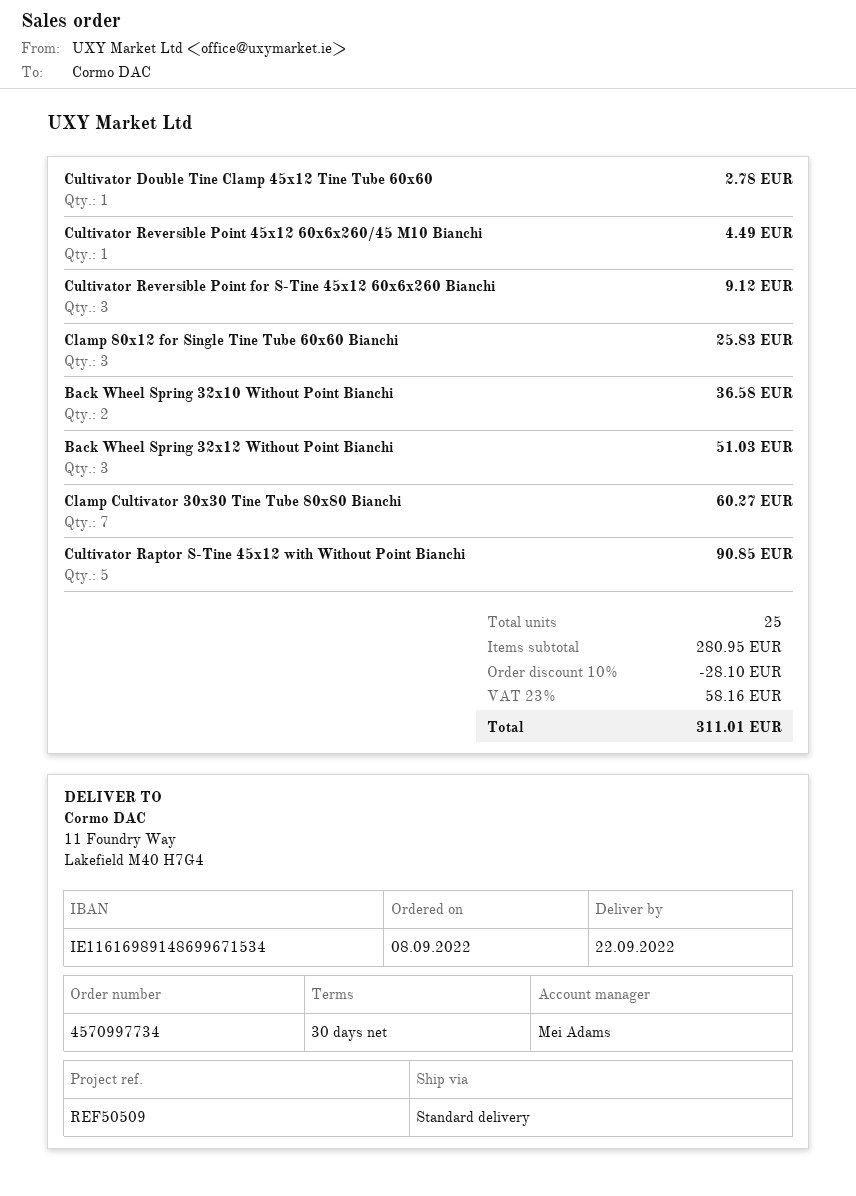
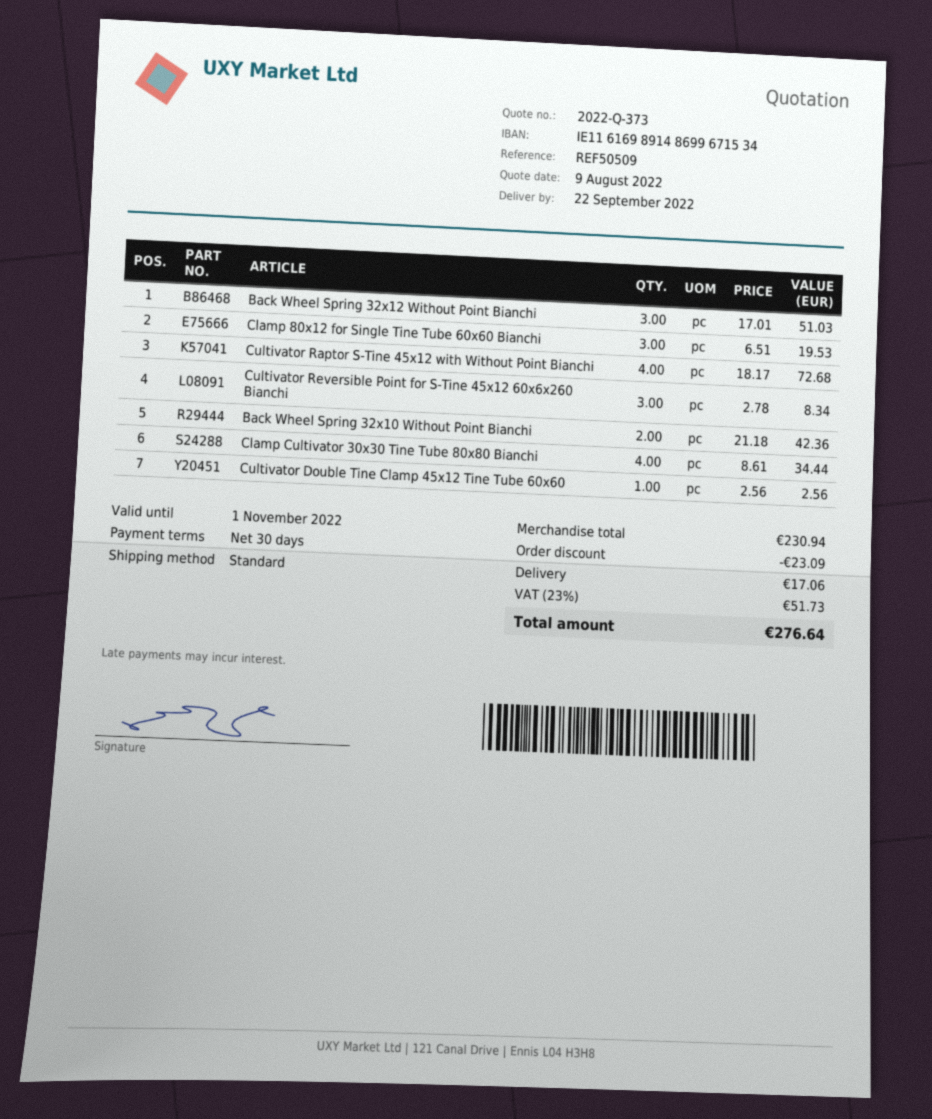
Cultivator Double Tine Clamp 45x12 Tine Tube 60x60: 1 for 2.78 -> 1 for 2.56
Cultivator Reversible Point 45x12 60x6x260/45 M10 Bianchi: 1 for 4.49 -> none
Cultivator Reversible Point for S-Tine 45x12 60x6x260 Bianchi: 3 for 9.12 -> 3 for 8.34
Clamp 80x12 for Single Tine Tube 60x60 Bianchi: 3 for 25.83 -> 3 for 19.53
Back Wheel Spring 32x10 Without Point Bianchi: 2 for 36.58 -> 2 for 42.36
Clamp Cultivator 30x30 Tine Tube 80x80 Bianchi: 7 for 60.27 -> 4 for 34.44
Cultivator Raptor S-Tine 45x12 with Without Point Bianchi: 5 for 90.85 -> 4 for 72.68
subtotal: 280.95 -> 230.94
discount: 28.10 -> 23.09
shipping: none -> 17.06
tax: 23% = 58.16 -> 23% = 51.73
total: 311.01 -> 276.64

